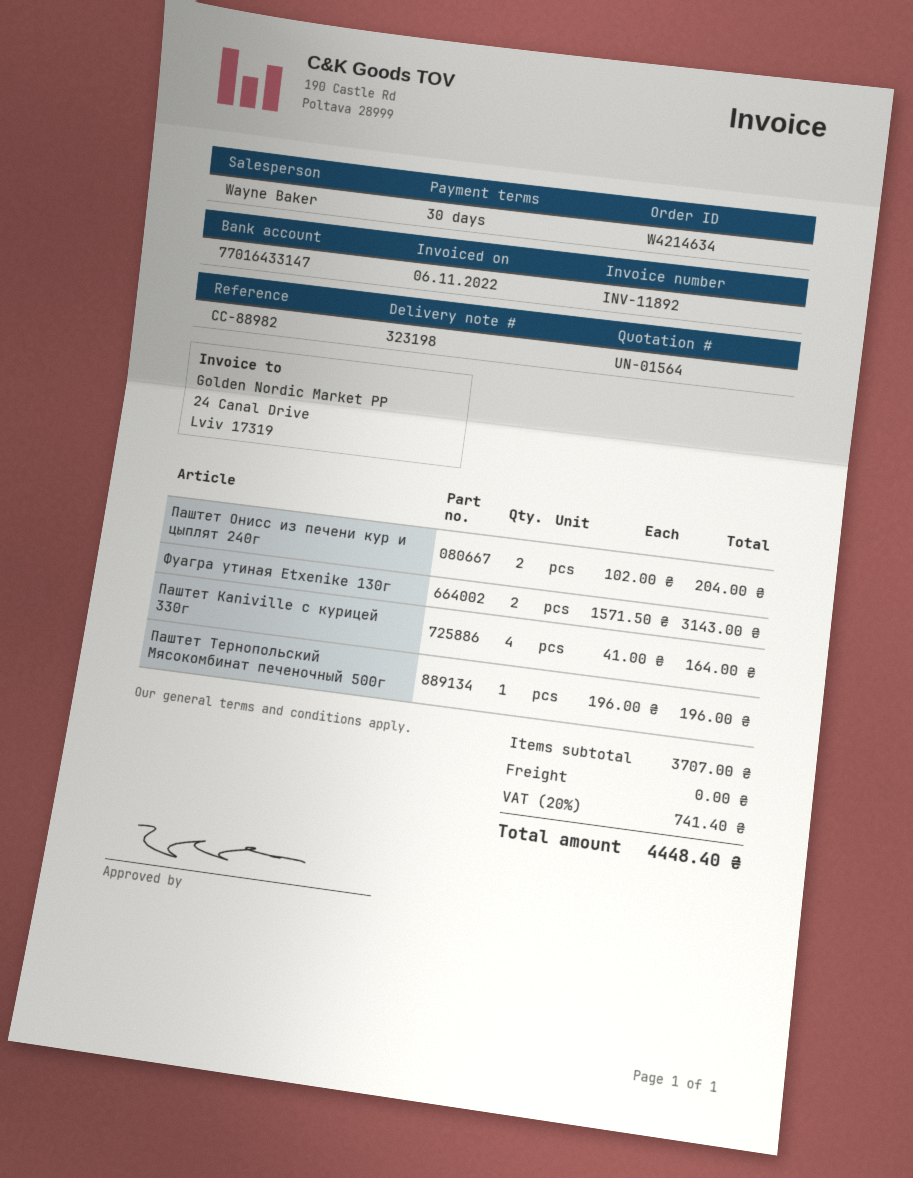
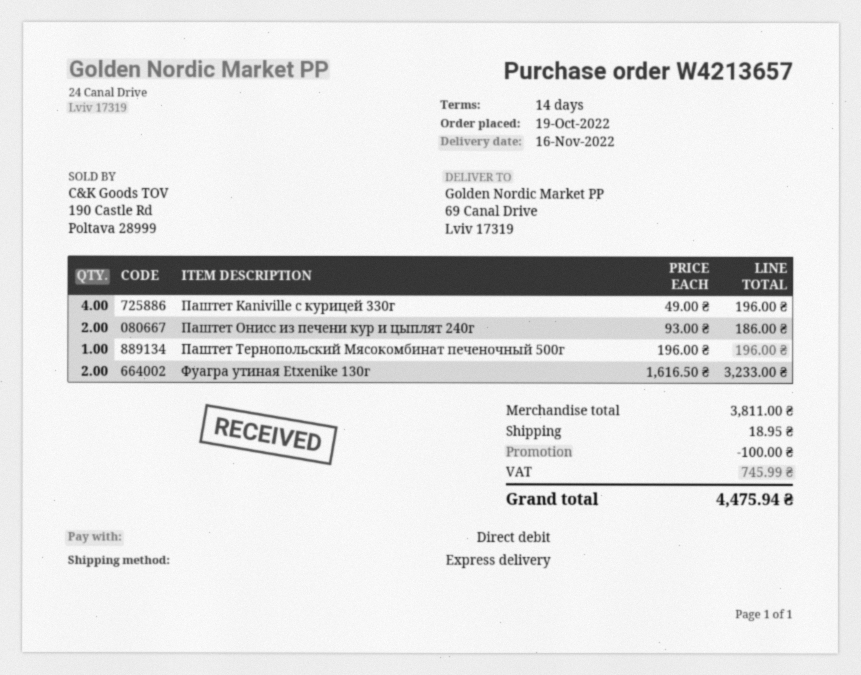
order number: W4214634 -> W4213657
payment terms: 30 days -> 14 days
Паштет Онисс из печени кур и цыплят 240г: 2 x 102.00 = 204.00 -> 2 x 93.00 = 186.00
Фуагра утиная Etxenike 130г: 2 x 1571.50 = 3143.00 -> 2 x 1616.50 = 3233.00
Паштет Kaniville с курицей 330г: 4 x 41.00 = 164.00 -> 4 x 49.00 = 196.00
subtotal: 3707.00 -> 3811.00
discount: none -> 100.00
shipping: 0.00 -> 18.95
tax: 741.40 -> 745.99
total: 4448.40 -> 4475.94

